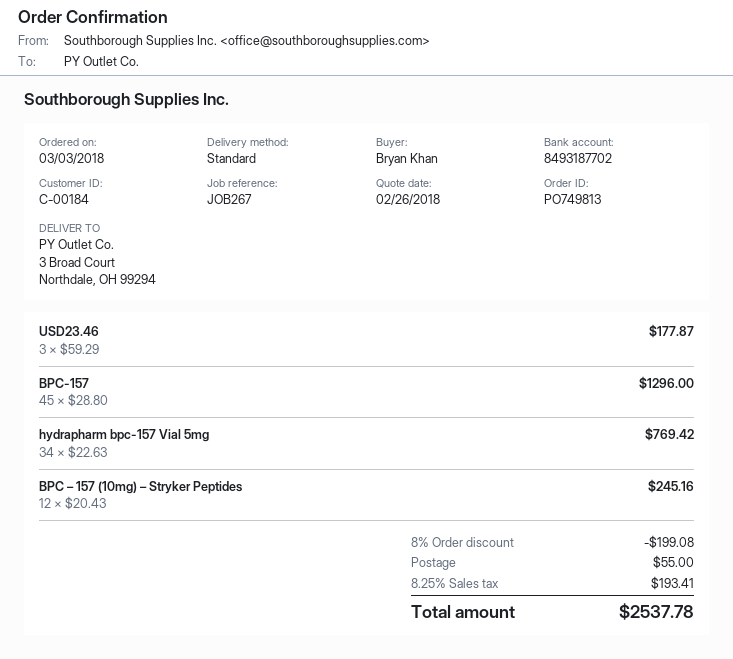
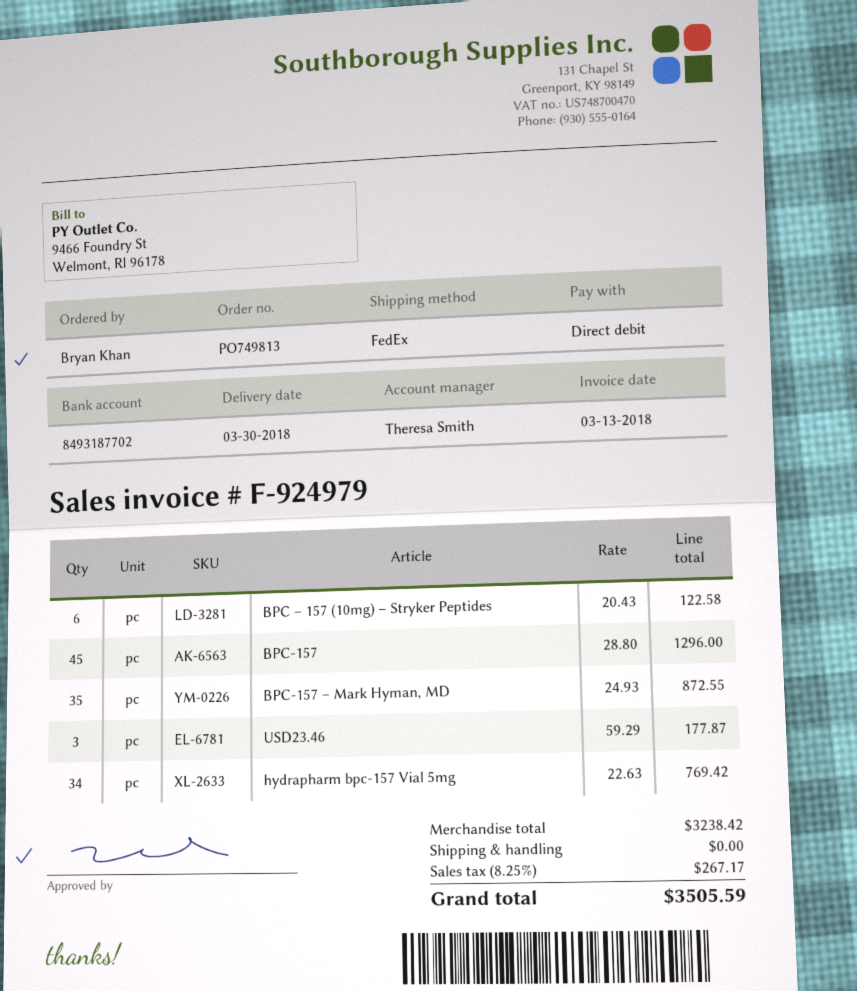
shipping method: standard -> FedEx
BPC – 157 (10mg) – Stryker Peptides: 12 x 20.43 = 245.16 -> 6 x 20.43 = 122.58
BPC-157 – Mark Hyman, MD: none -> 35 x 24.93 = 872.55
discount: 8% = 199.08 -> none
shipping: 55.00 -> 0.00
tax: 8.25% = 193.41 -> 8.25% = 267.17
total: 2537.78 -> 3505.59

